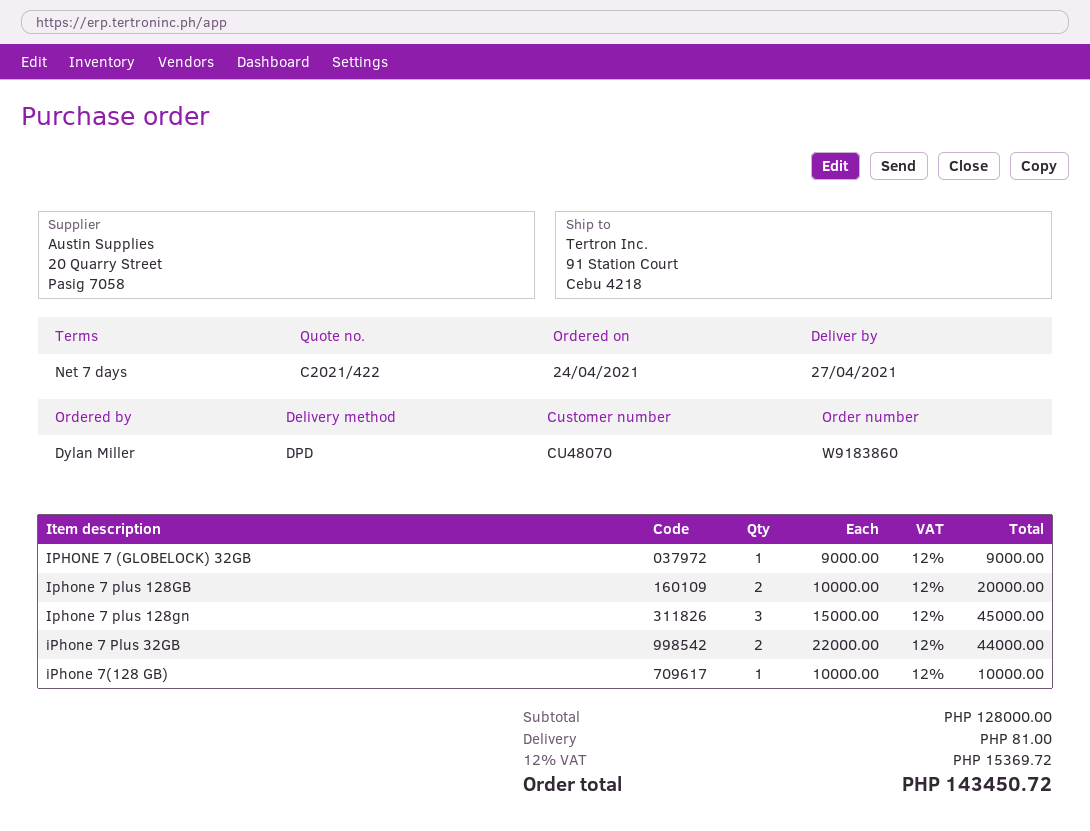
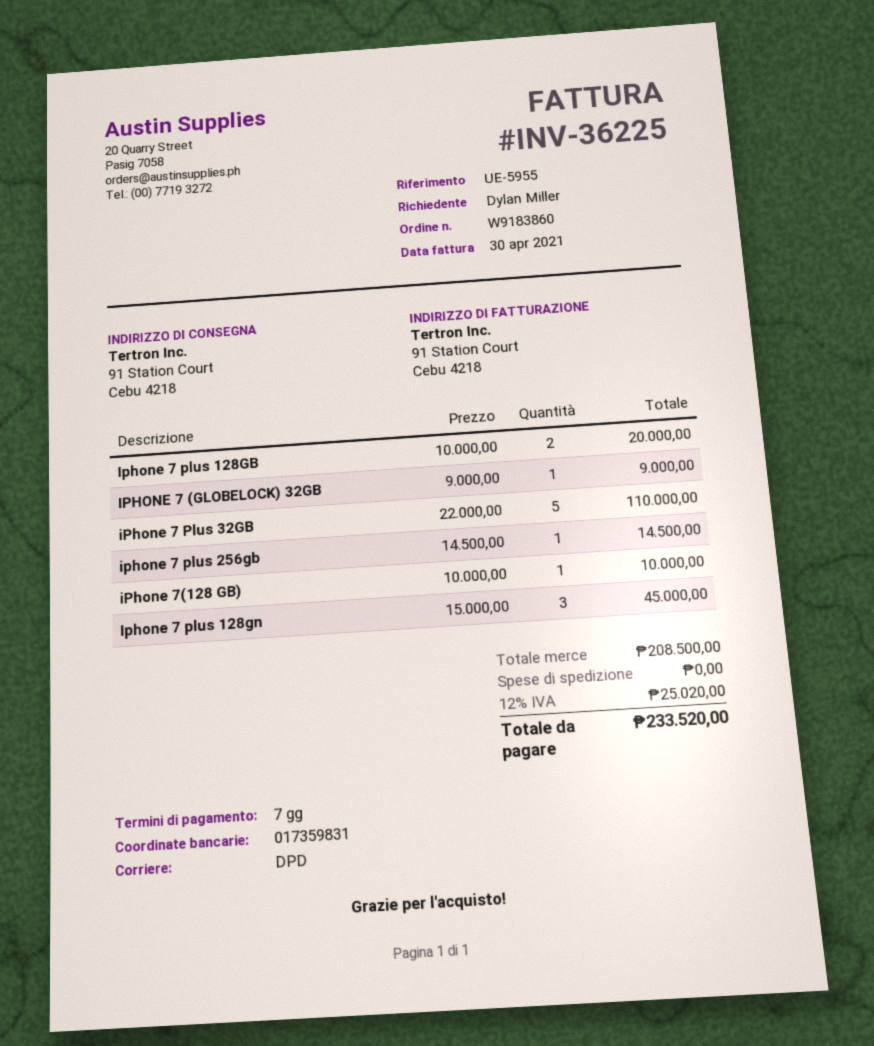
iPhone 7 Plus 32GB: 2 x 22000.00 = 44000.00 -> 5 x 22000.00 = 110000.00
iphone 7 plus 256gb: none -> 1 x 14500.00 = 14500.00
subtotal: 128000.00 -> 208500.00
shipping: 81.00 -> 0.00
tax: 12% = 15369.72 -> 12% = 25020.00
total: 143450.72 -> 233520.00

